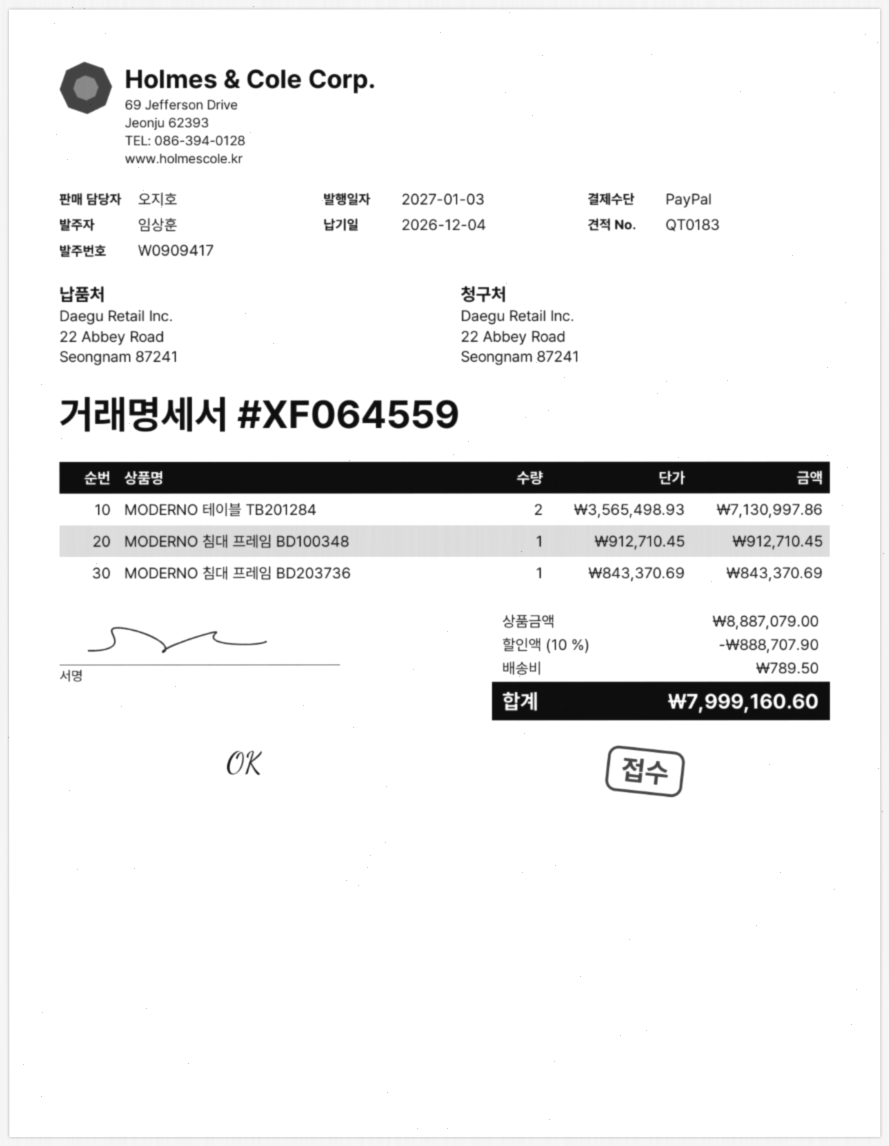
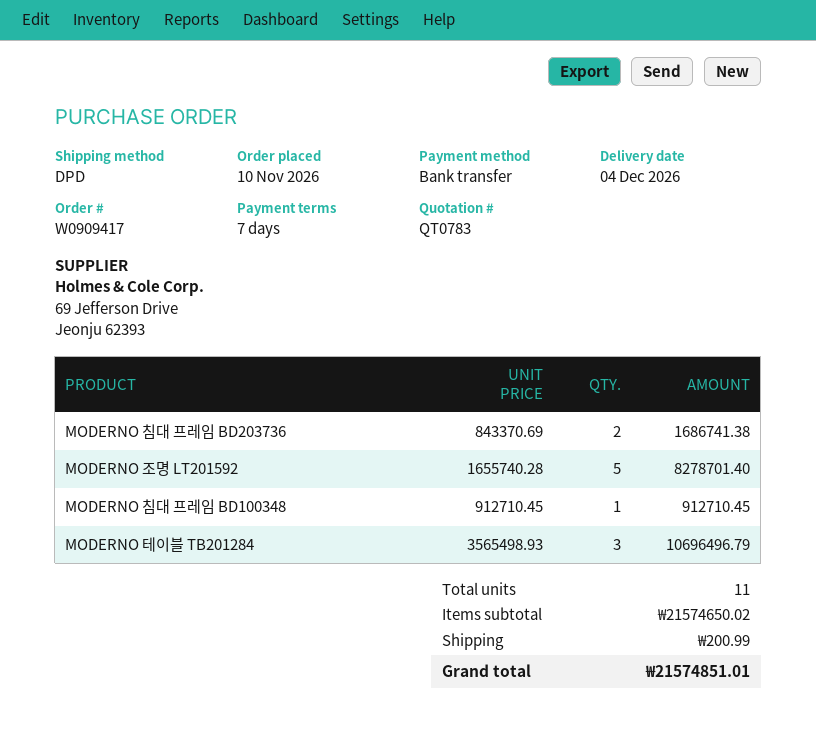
quote number: QT0183 -> QT0783
payment method: PayPal -> bank transfer
MODERNO 테이블 TB201284: 2 x 3565498.93 = 7130997.86 -> 3 x 3565498.93 = 10696496.79
MODERNO 침대 프레임 BD203736: 1 x 843370.69 = 843370.69 -> 2 x 843370.69 = 1686741.38
MODERNO 조명 LT201592: none -> 5 x 1655740.28 = 8278701.40
subtotal: 8887079.00 -> 21574650.02
discount: 10% = 888707.90 -> none
shipping: 789.50 -> 200.99
total: 7999160.60 -> 21574851.01

